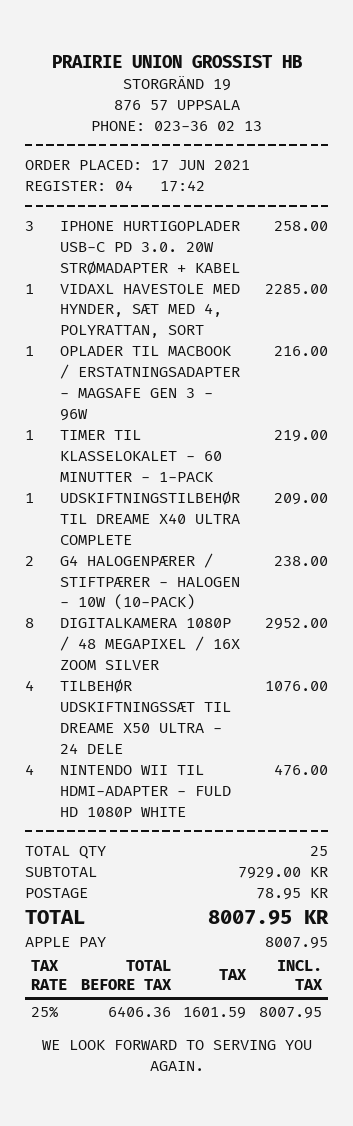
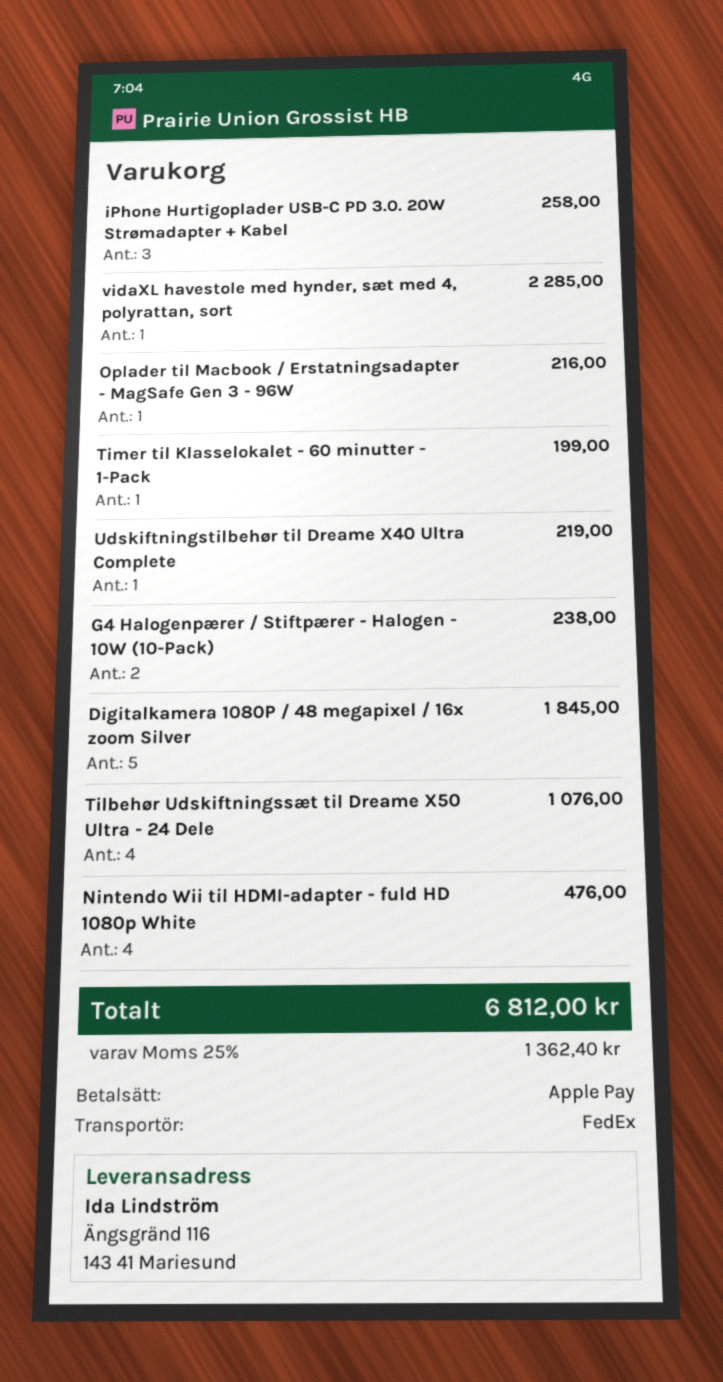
TIMER TIL KLASSELOKALET - 60 MINUTTER - 1-PACK: 1 for 219.00 -> 1 for 199.00
UDSKIFTNINGSTILBEHØR TIL DREAME X40 ULTRA COMPLETE: 1 for 209.00 -> 1 for 219.00
DIGITALKAMERA 1080P / 48 MEGAPIXEL / 16X ZOOM SILVER: 8 for 2952.00 -> 5 for 1845.00
shipping: 78.95 -> none
tax: 25% = 1601.59 -> 25% = 1362.40
total: 8007.95 -> 6812.00

